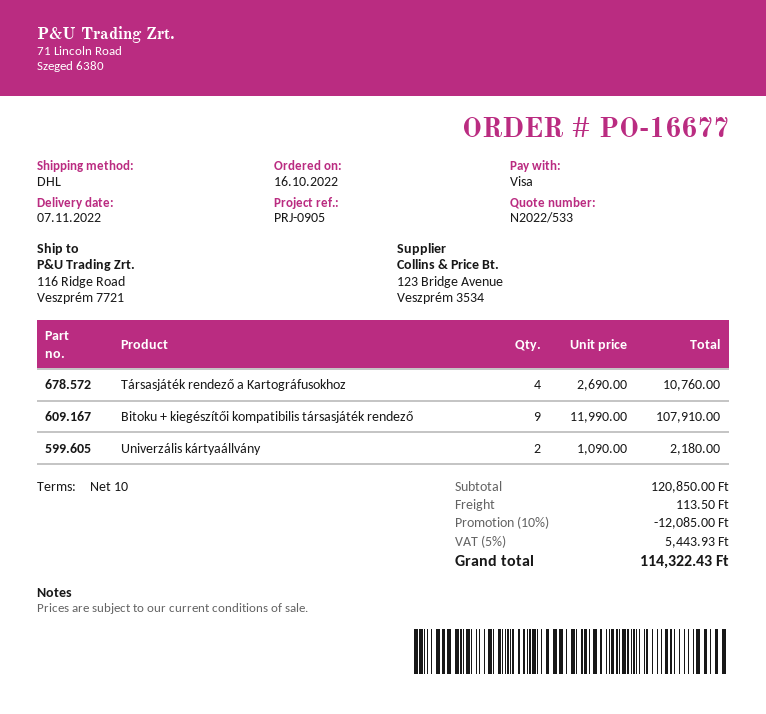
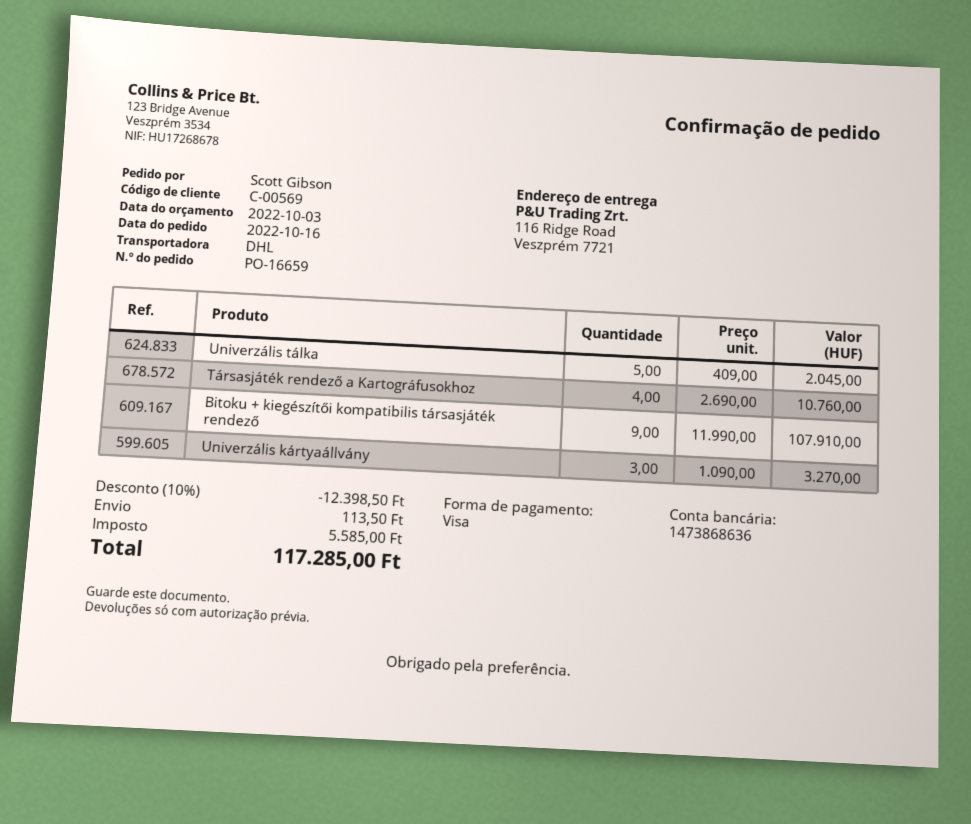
order number: PO-16677 -> PO-16659
Univerzális kártyaállvány: 2 x 1090.00 = 2180.00 -> 3 x 1090.00 = 3270.00
Univerzális tálka: none -> 5 x 409.00 = 2045.00
discount: 10% = 12085.00 -> 10% = 12398.50
tax: 5443.93 -> 5585.00
total: 114322.43 -> 117285.00

